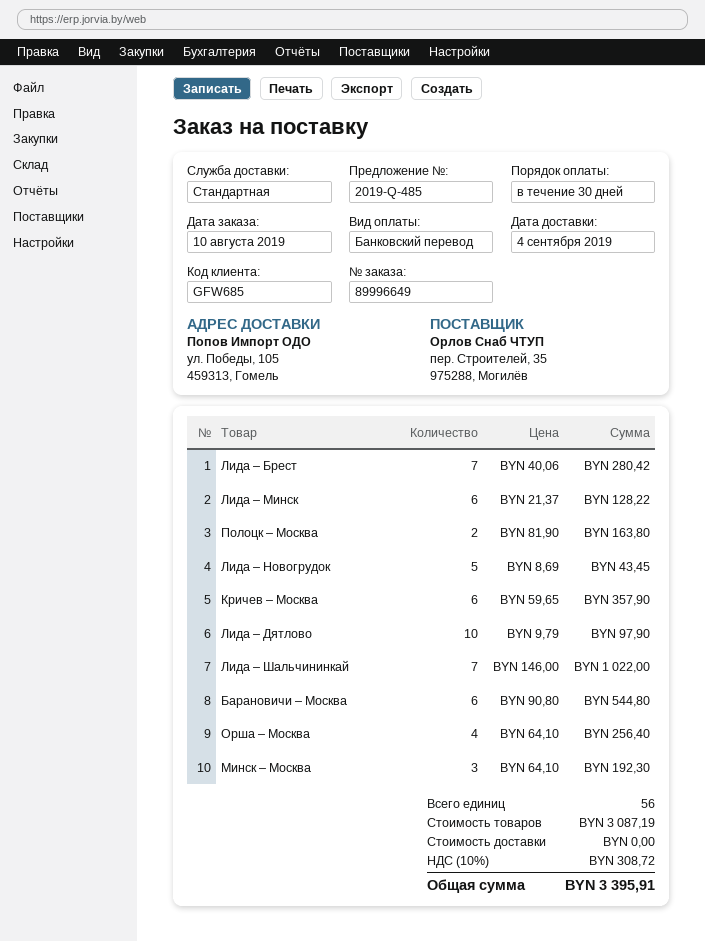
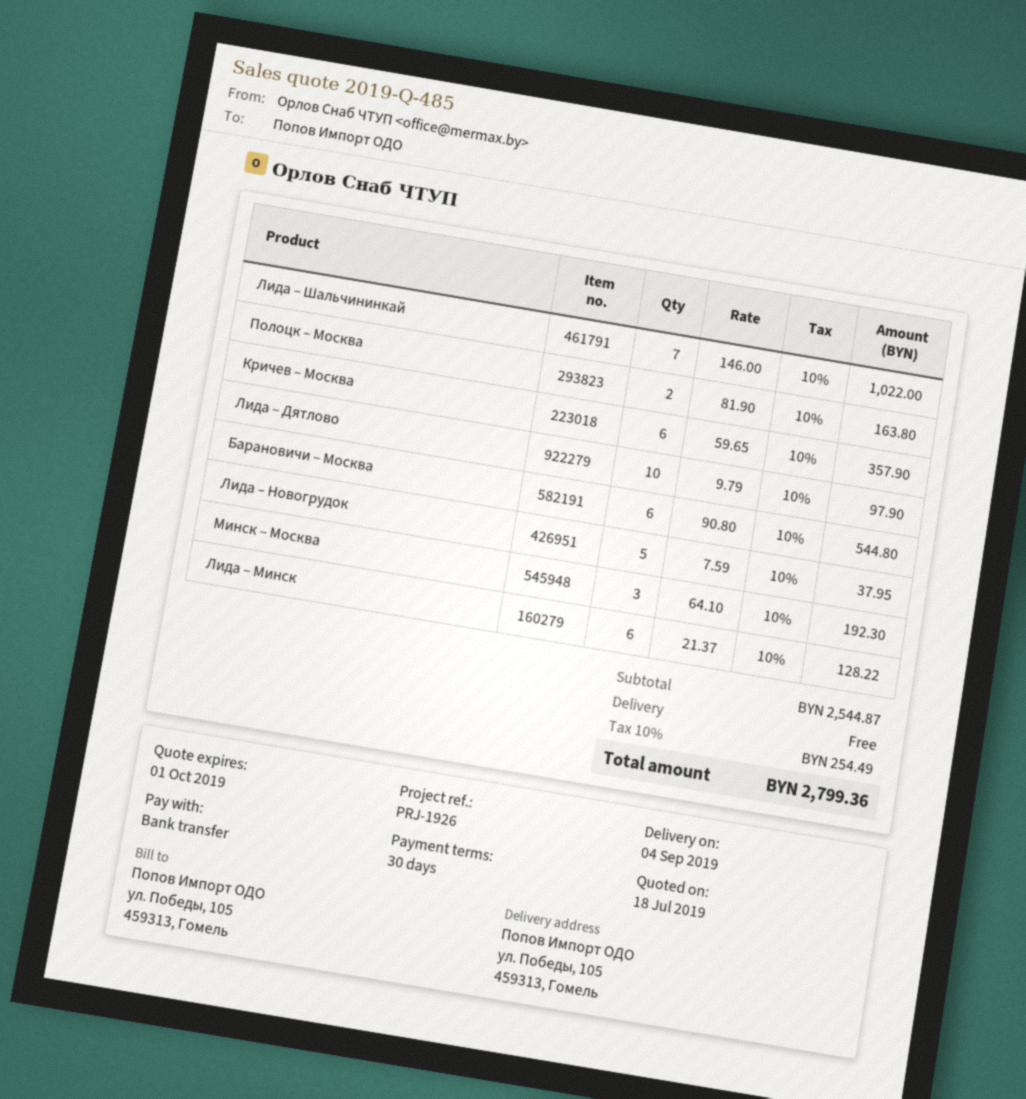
Лида – Брест: 7 x 40.06 = 280.42 -> none
Лида – Новогрудок: 5 x 8.69 = 43.45 -> 5 x 7.59 = 37.95
Орша – Москва: 4 x 64.10 = 256.40 -> none
subtotal: 3087.19 -> 2544.87
tax: 10% = 308.72 -> 10% = 254.49
total: 3395.91 -> 2799.36

